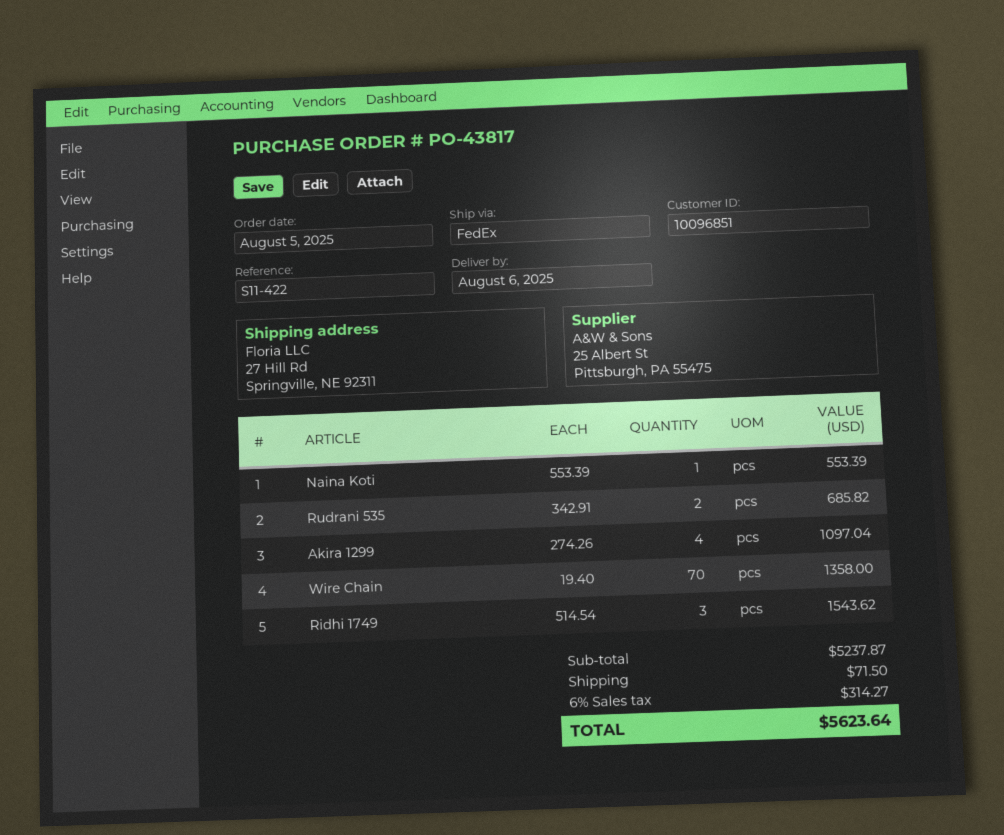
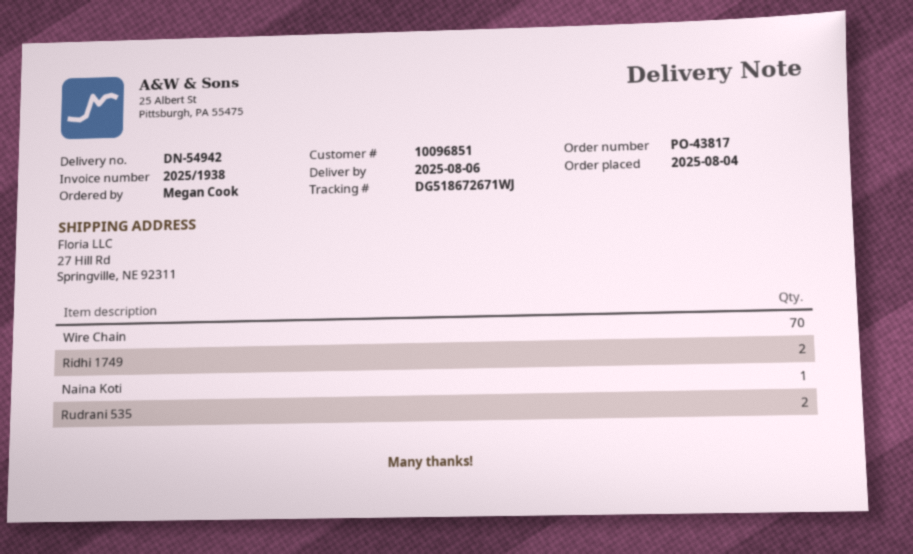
order date: 2025-08-05 -> 2025-08-04
Akira 1299: 4 -> none
Ridhi 1749: 3 -> 2

